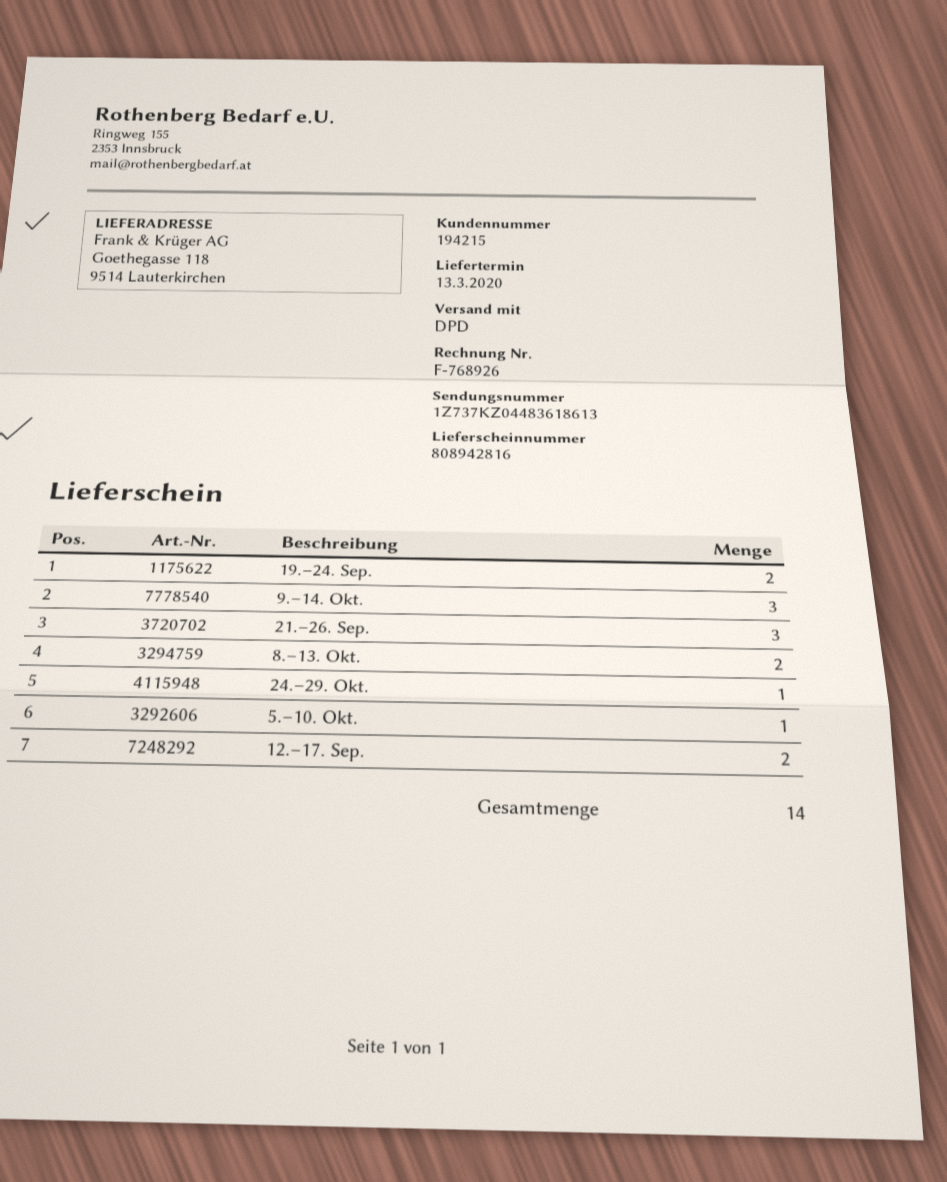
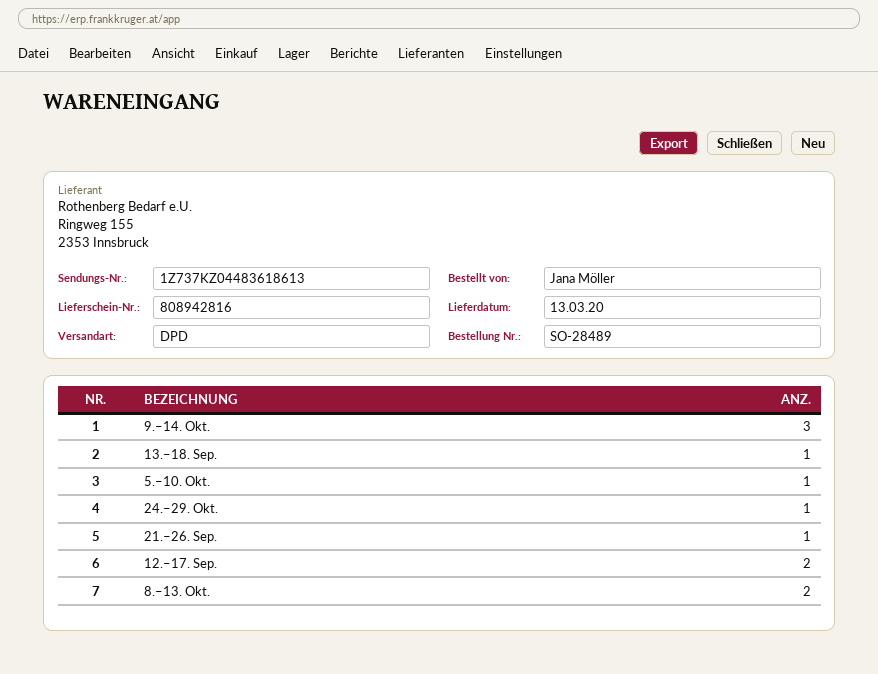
19.–24. Sep.: 2 -> none
21.–26. Sep.: 3 -> 1
13.–18. Sep.: none -> 1

